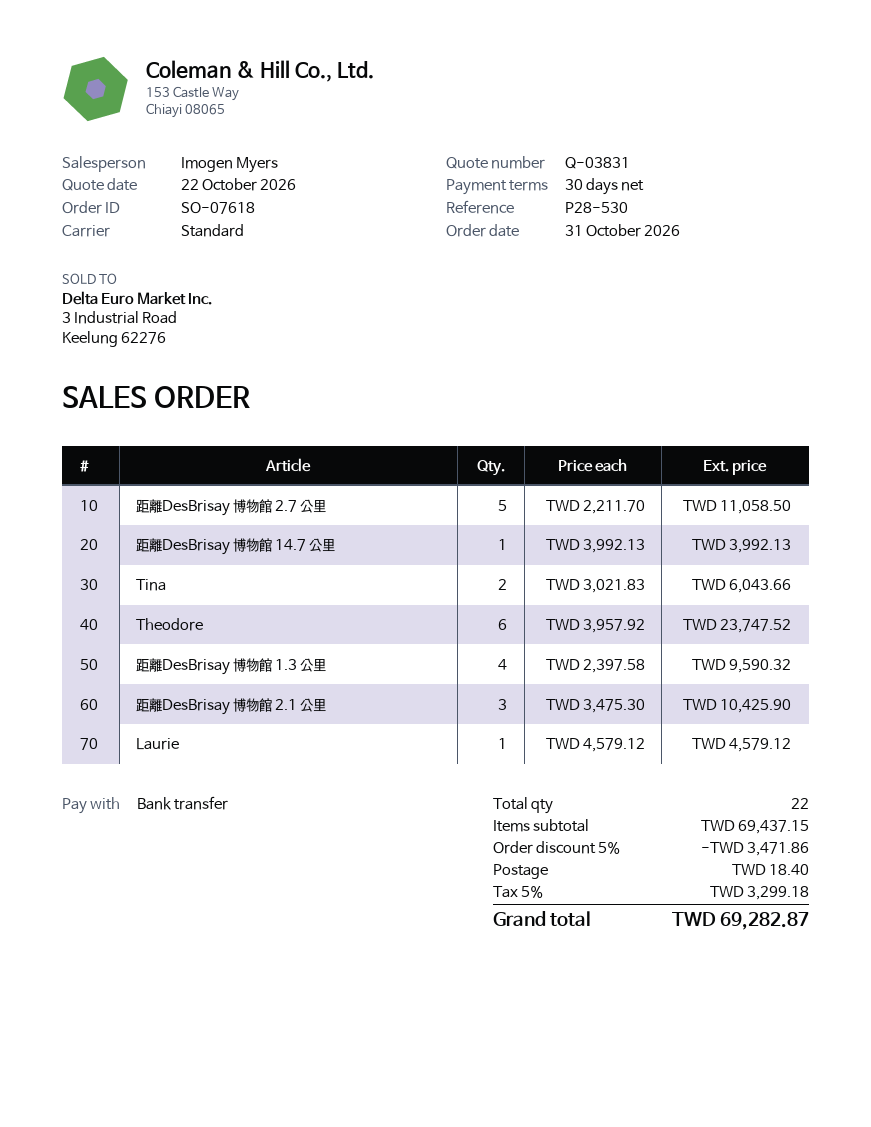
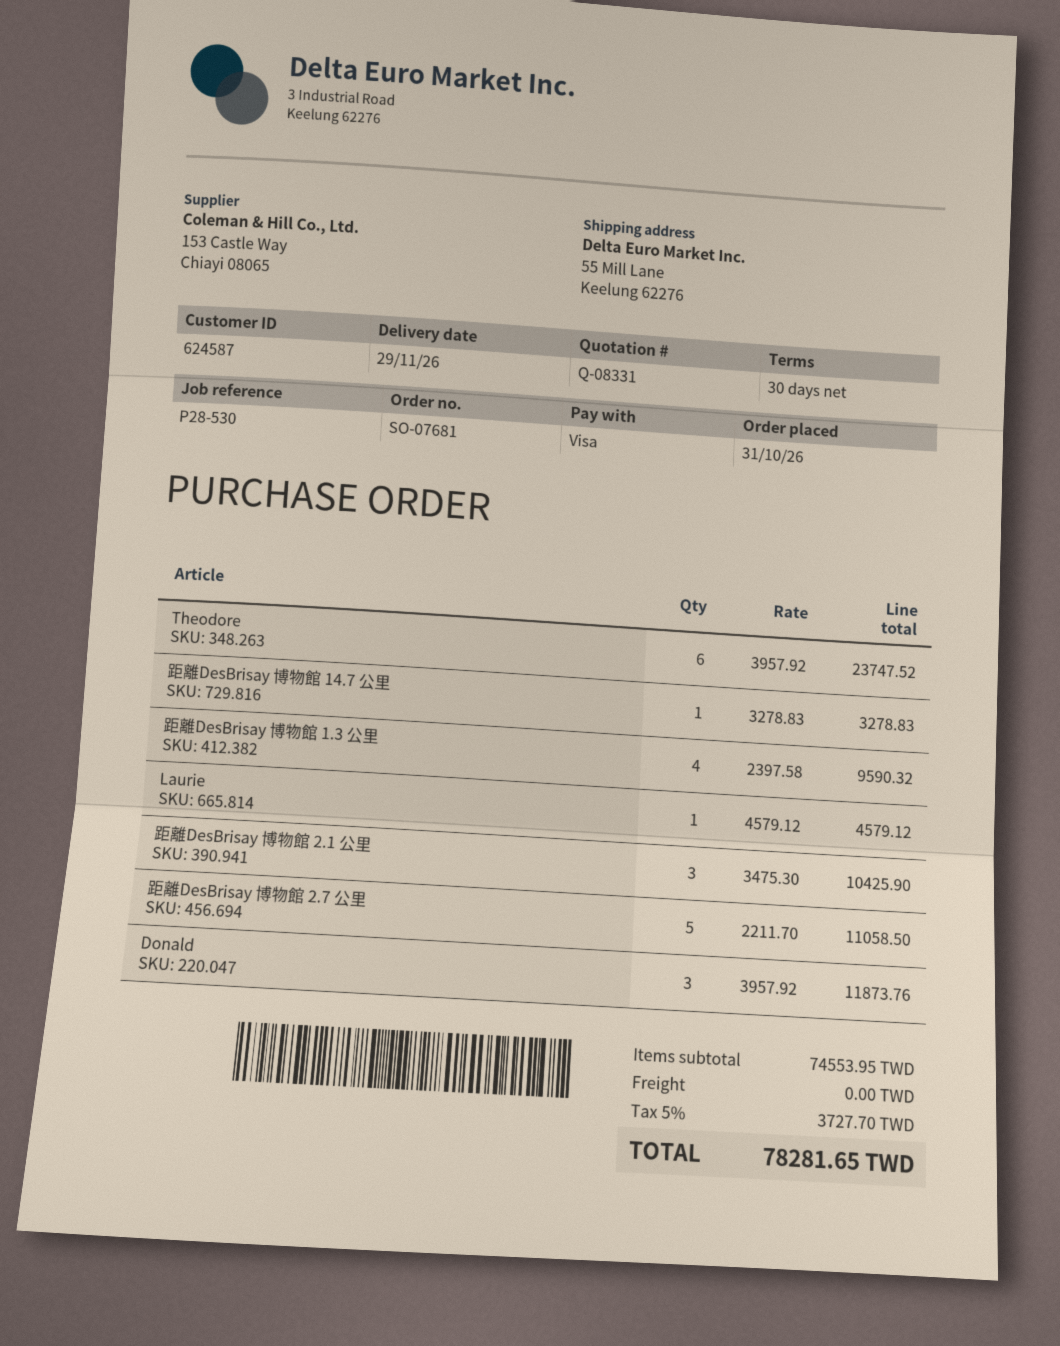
quote number: Q-03831 -> Q-08331
order number: SO-07618 -> SO-07681
payment method: bank transfer -> Visa
距離DesBrisay 博物館 14.7 公里: 1 x 3992.13 = 3992.13 -> 1 x 3278.83 = 3278.83
Tina: 2 x 3021.83 = 6043.66 -> none
Donald: none -> 3 x 3957.92 = 11873.76
subtotal: 69437.15 -> 74553.95
discount: 5% = 3471.86 -> none
shipping: 18.40 -> 0.00
tax: 5% = 3299.18 -> 5% = 3727.70
total: 69282.87 -> 78281.65

